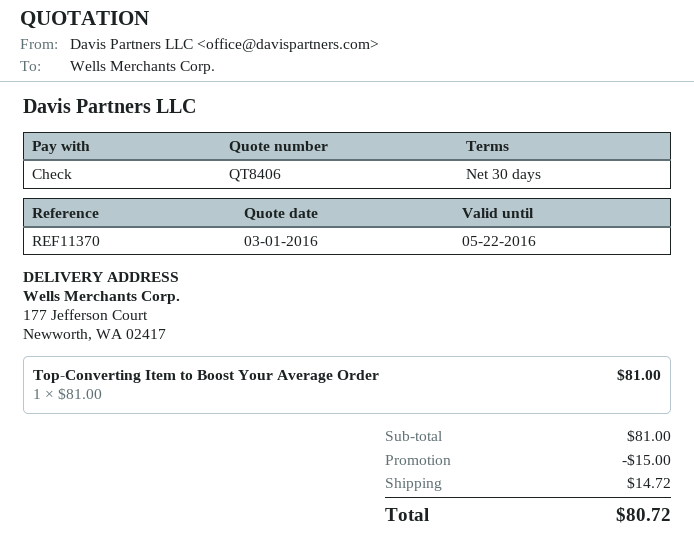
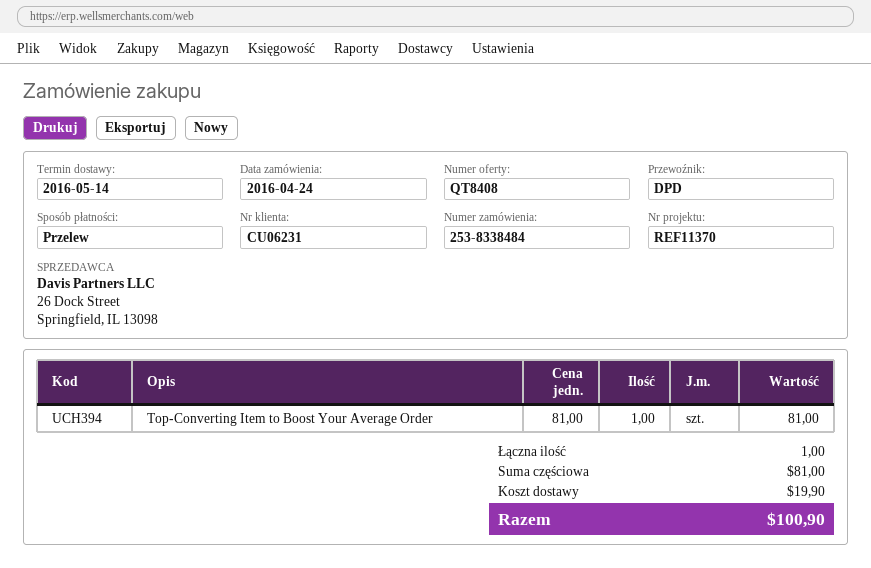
quote number: QT8406 -> QT8408
payment method: cheque -> bank transfer
discount: 15.00 -> none
shipping: 14.72 -> 19.90
total: 80.72 -> 100.90

